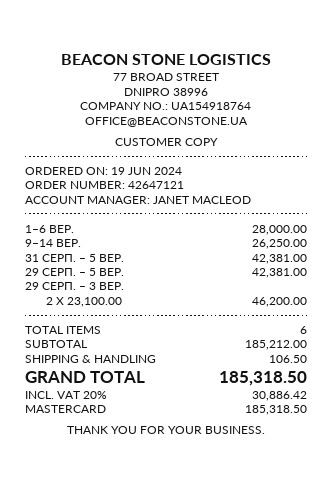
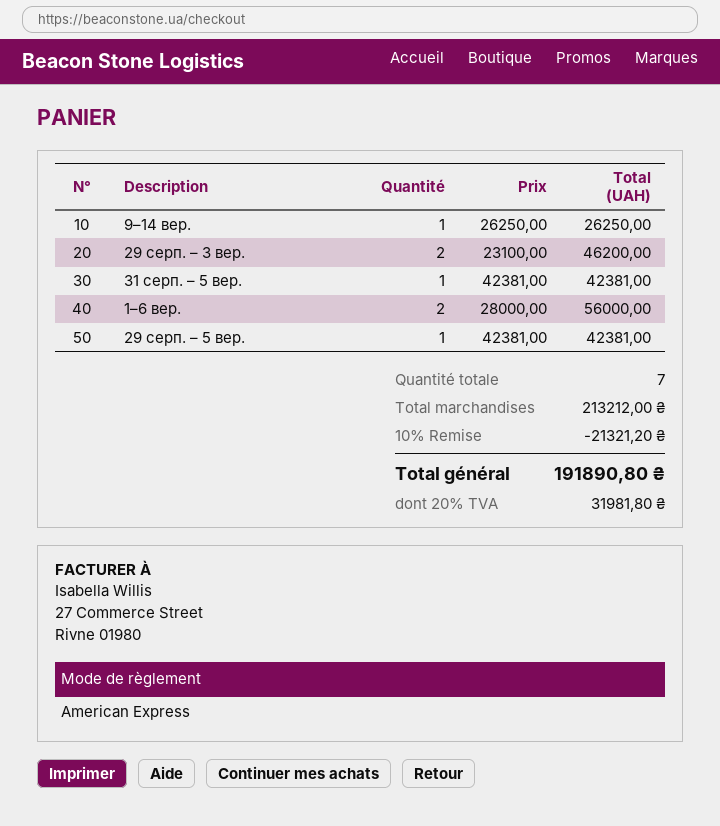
payment method: Mastercard -> American Express
1–6 ВЕР.: 1 x 28000.00 = 28000.00 -> 2 x 28000.00 = 56000.00
total quantity: 6 -> 7
subtotal: 185212.00 -> 213212.00
discount: none -> 10% = 21321.20
shipping: 106.50 -> none
tax: 20% = 30886.42 -> 20% = 31981.80
total: 185318.50 -> 191890.80

